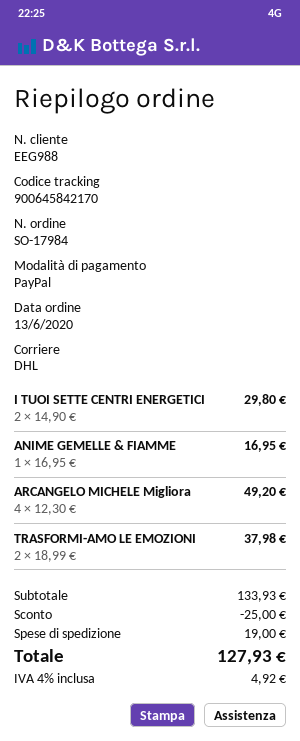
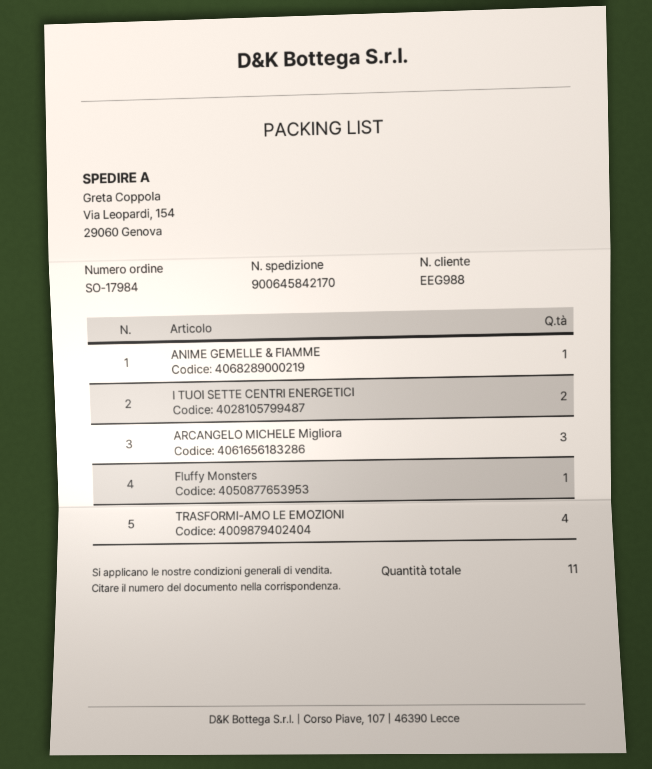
ARCANGELO MICHELE Migliora: 4 -> 3
TRASFORMI-AMO LE EMOZIONI: 2 -> 4
Fluffy Monsters: none -> 1

